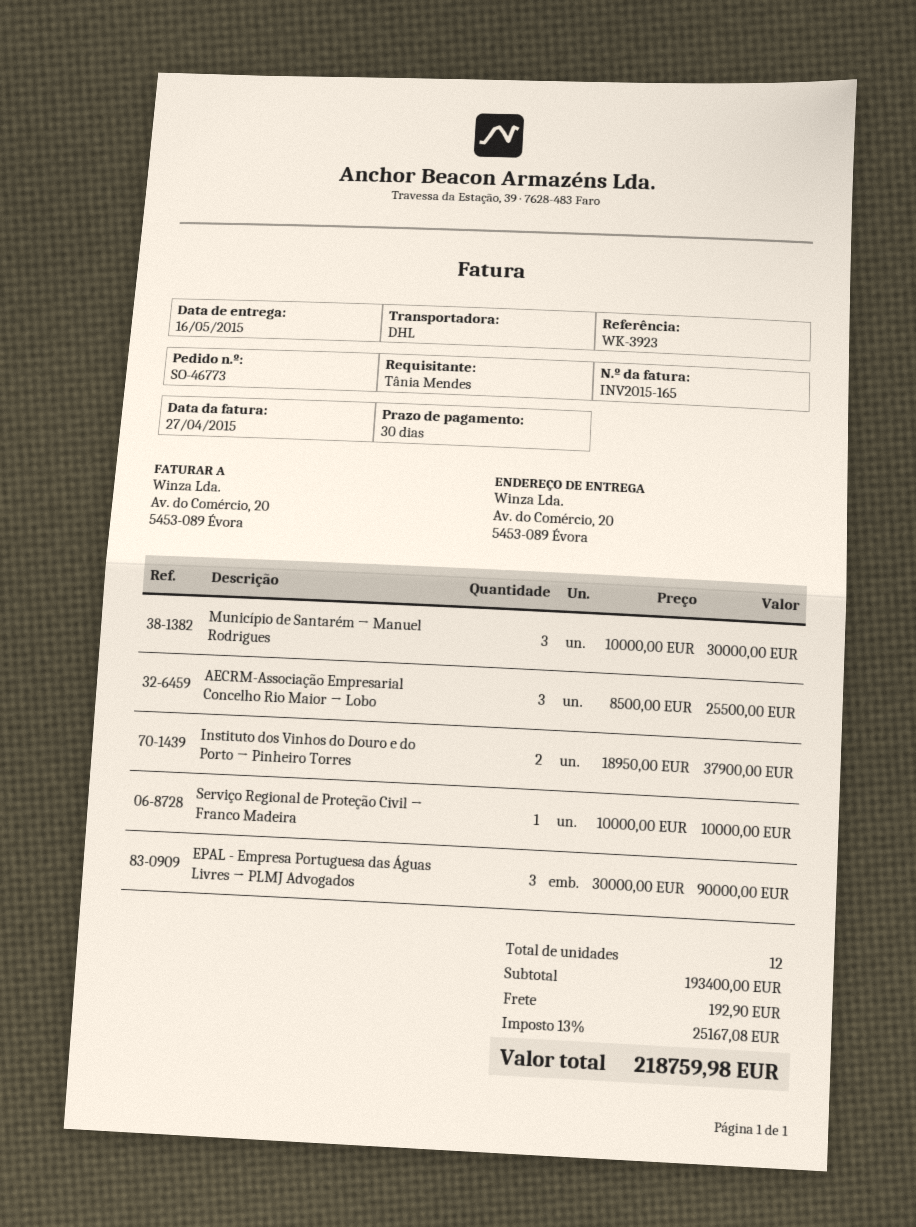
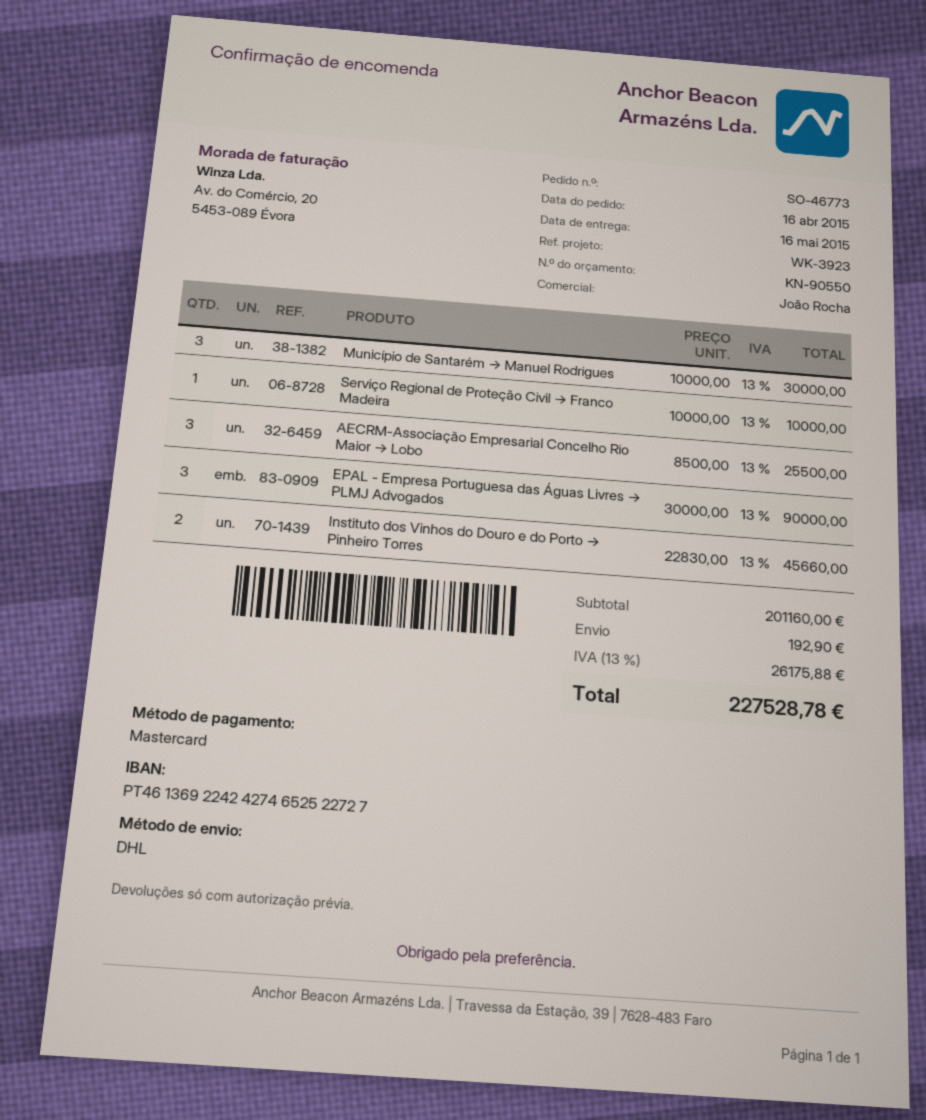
Instituto dos Vinhos do Douro e do Porto → Pinheiro Torres: 2 x 18950.00 = 37900.00 -> 2 x 22830.00 = 45660.00
subtotal: 193400.00 -> 201160.00
tax: 13% = 25167.08 -> 13% = 26175.88
total: 218759.98 -> 227528.78

